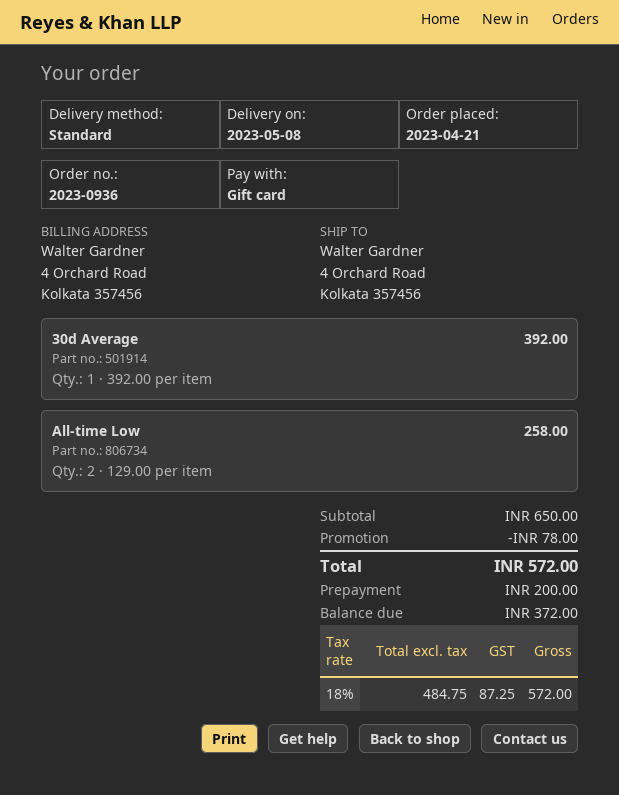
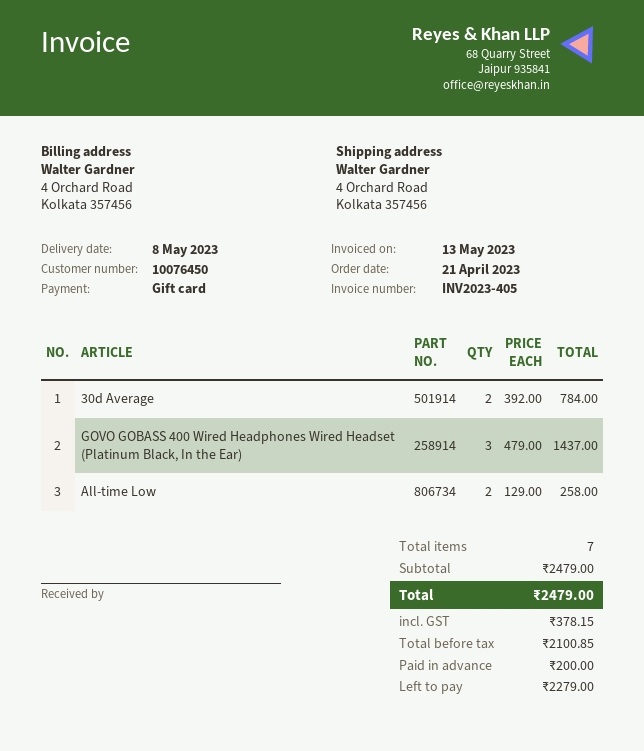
30d Average: 1 x 392.00 = 392.00 -> 2 x 392.00 = 784.00
GOVO GOBASS 400 Wired Headphones Wired Headset (Platinum Black, In the Ear): none -> 3 x 479.00 = 1437.00
subtotal: 650.00 -> 2479.00
discount: 78.00 -> none
net: 484.75 -> 2100.85
tax: 87.25 -> 378.15
total: 572.00 -> 2479.00
balance: 372.00 -> 2279.00

